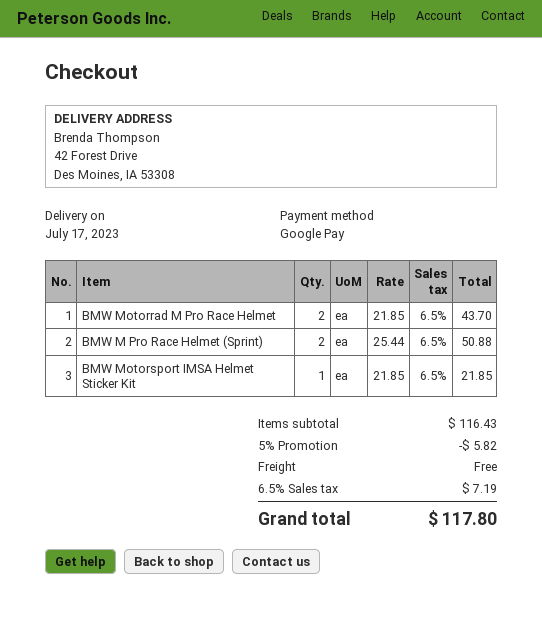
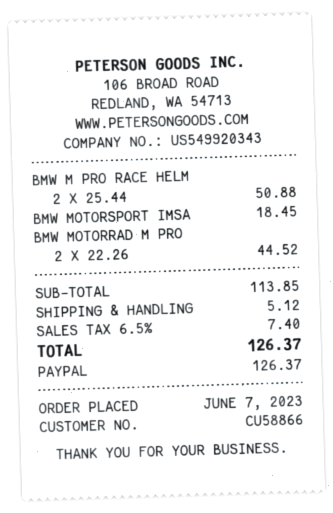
payment method: Google Pay -> PayPal
BMW Motorrad M Pro Race Helmet: 2 x 21.85 = 43.70 -> 2 x 22.26 = 44.52
BMW Motorsport IMSA Helmet Sticker Kit: 1 x 21.85 = 21.85 -> 1 x 18.45 = 18.45
subtotal: 116.43 -> 113.85
discount: 5% = 5.82 -> none
shipping: 0.00 -> 5.12
tax: 6.5% = 7.19 -> 6.5% = 7.40
total: 117.80 -> 126.37

